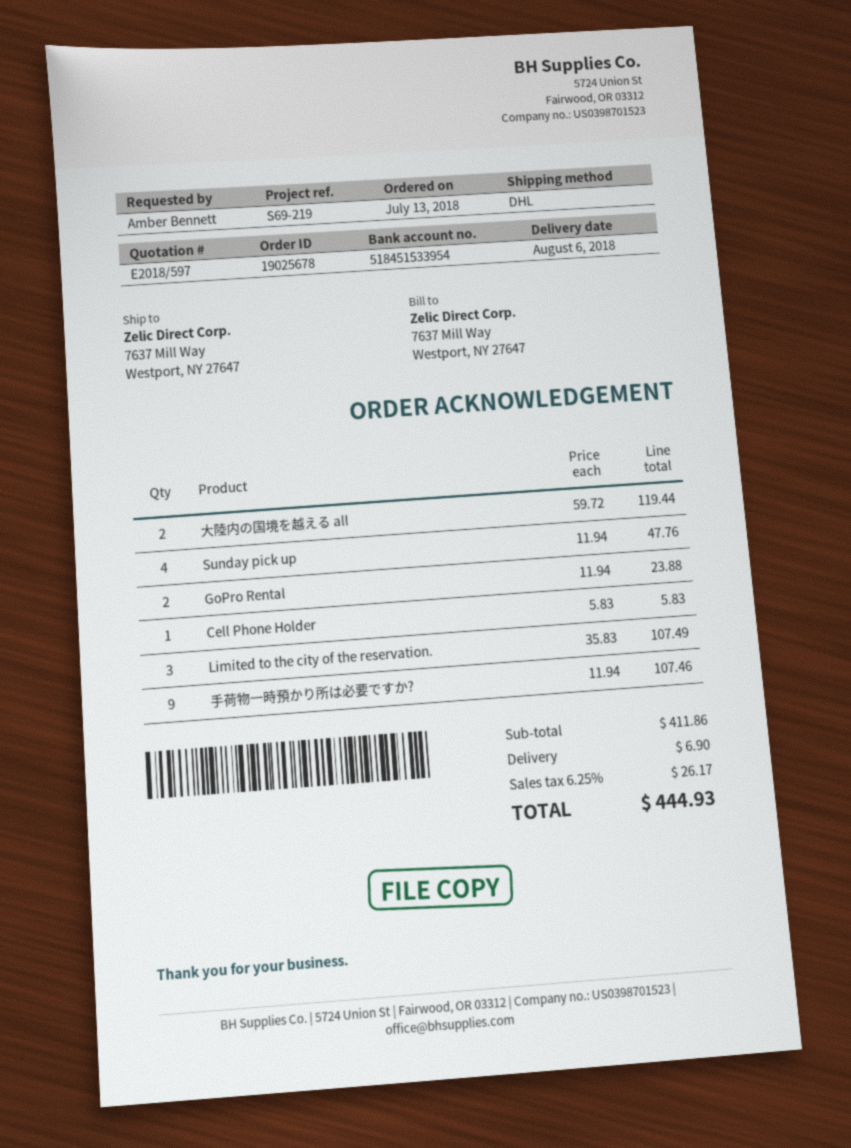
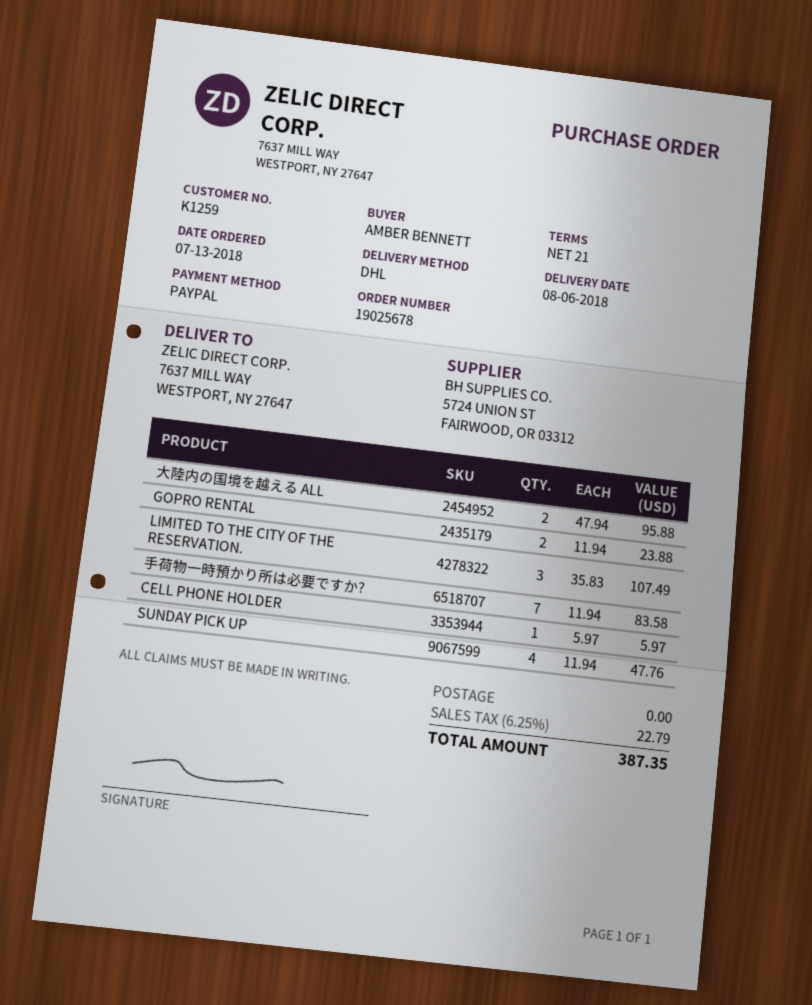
大陸内の国境を越える all: 2 x 59.72 = 119.44 -> 2 x 47.94 = 95.88
Cell Phone Holder: 1 x 5.83 = 5.83 -> 1 x 5.97 = 5.97
手荷物一時預かり所は必要ですか?: 9 x 11.94 = 107.46 -> 7 x 11.94 = 83.58
shipping: 6.90 -> 0.00
tax: 6.25% = 26.17 -> 6.25% = 22.79
total: 444.93 -> 387.35

